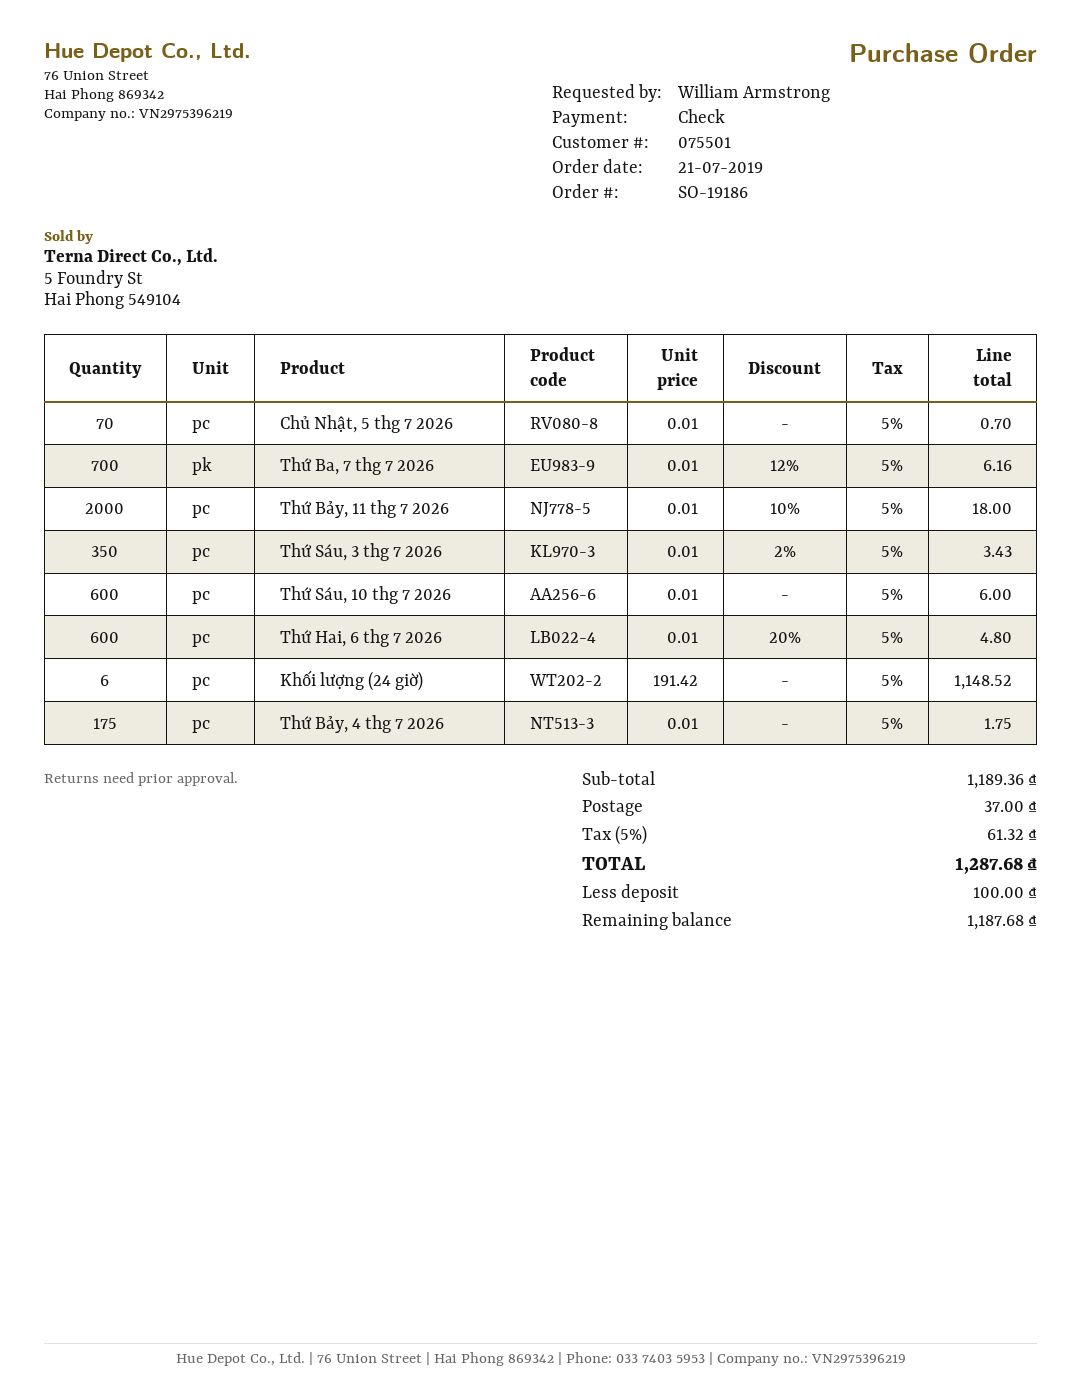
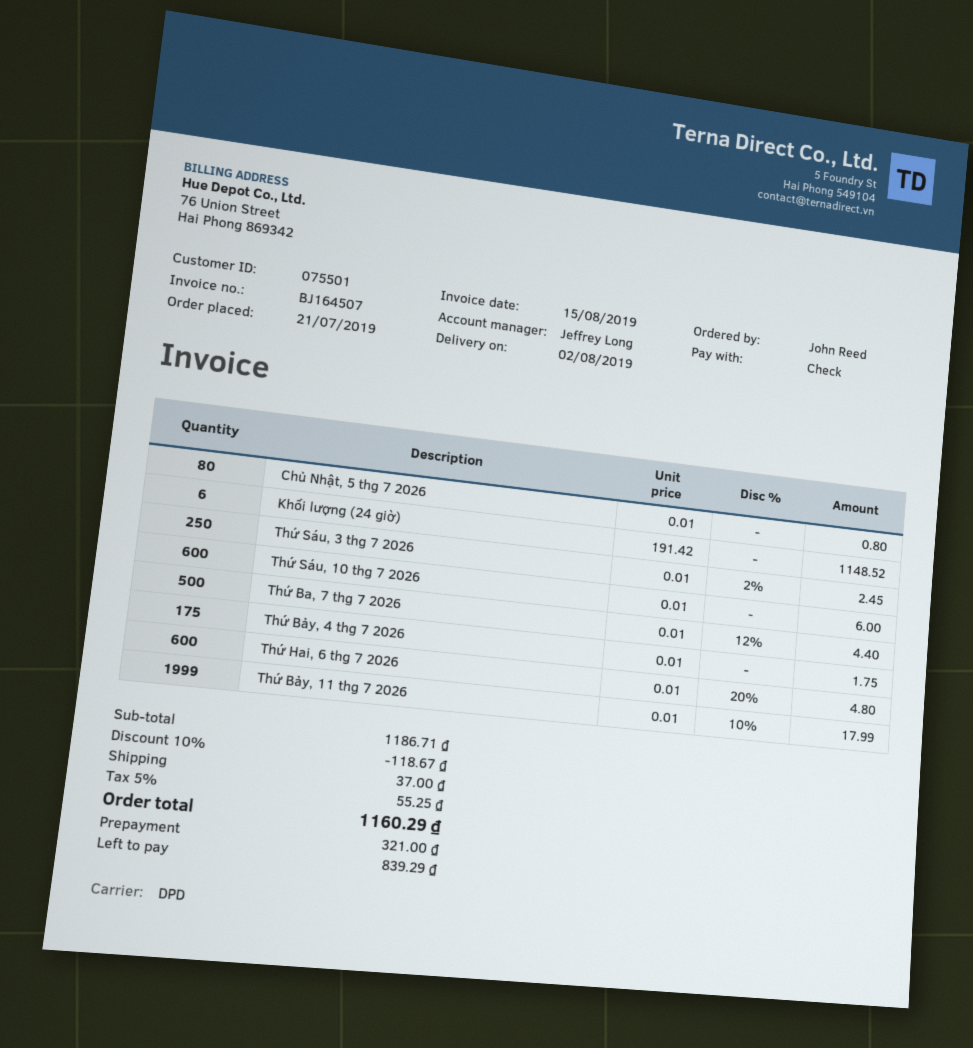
ordered by: William Armstrong -> John Reed
Chủ Nhật, 5 thg 7 2026: 70 x 0.01 = 0.70 -> 80 x 0.01 = 0.80
Thứ Ba, 7 thg 7 2026: 700 x 0.01 - 12% = 6.16 -> 500 x 0.01 - 12% = 4.40
Thứ Bảy, 11 thg 7 2026: 2000 x 0.01 - 10% = 18.00 -> 1999 x 0.01 - 10% = 17.99
Thứ Sáu, 3 thg 7 2026: 350 x 0.01 - 2% = 3.43 -> 250 x 0.01 - 2% = 2.45
subtotal: 1189.36 -> 1186.71
discount: none -> 10% = 118.67
tax: 5% = 61.32 -> 5% = 55.25
total: 1287.68 -> 1160.29
deposit: 100.00 -> 321.00
balance: 1187.68 -> 839.29

